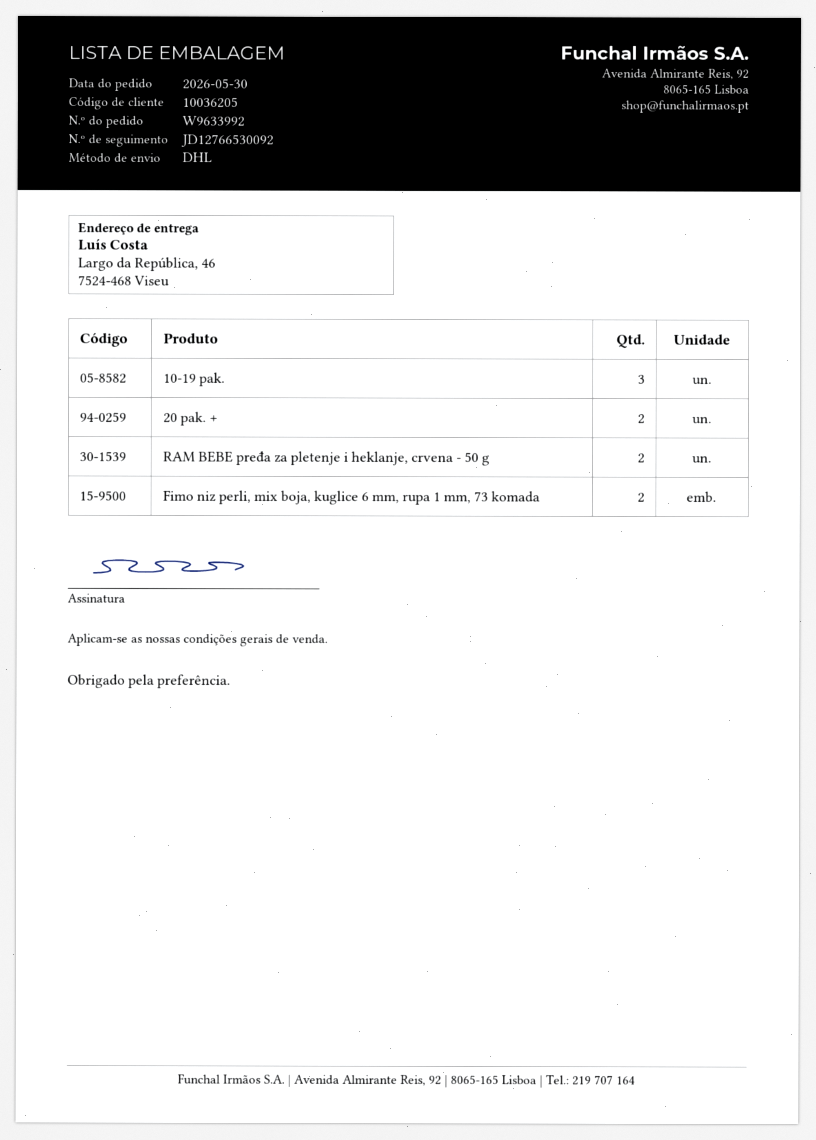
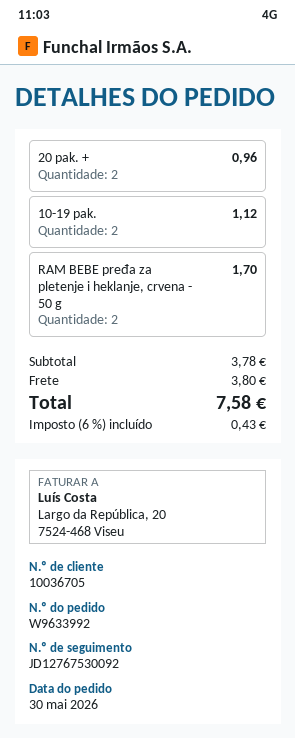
customer number: 10036205 -> 10036705
tracking number: JD12766530092 -> JD12767530092
10-19 pak.: 3 -> 2
Fimo niz perli, mix boja, kuglice 6 mm, rupa 1 mm, 73 komada: 2 -> none

